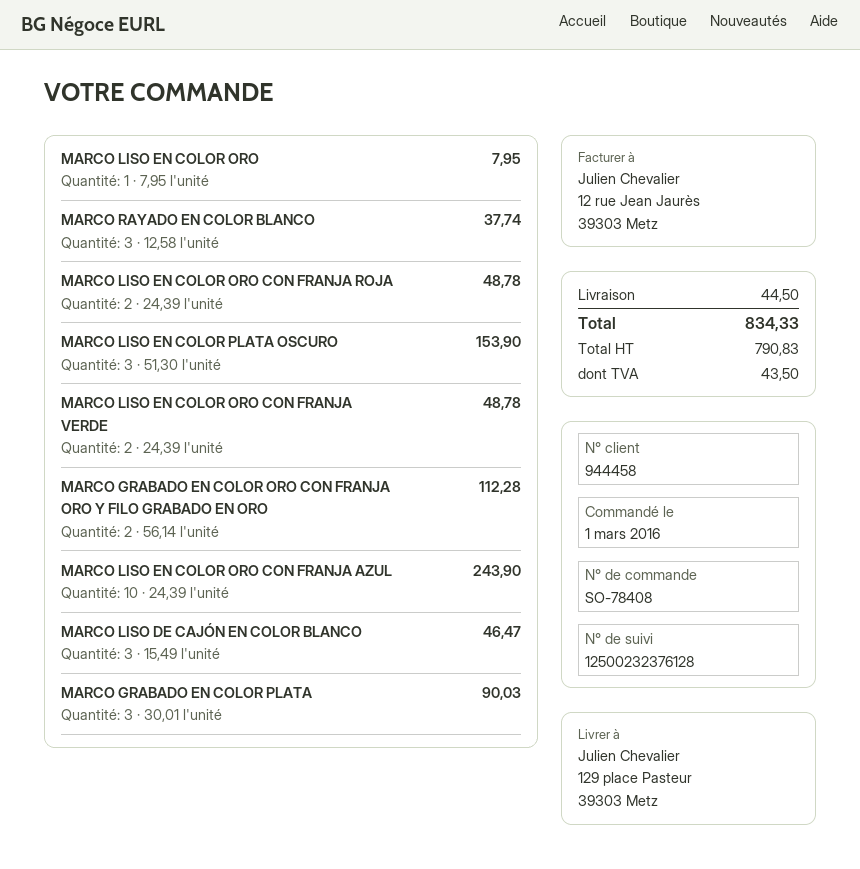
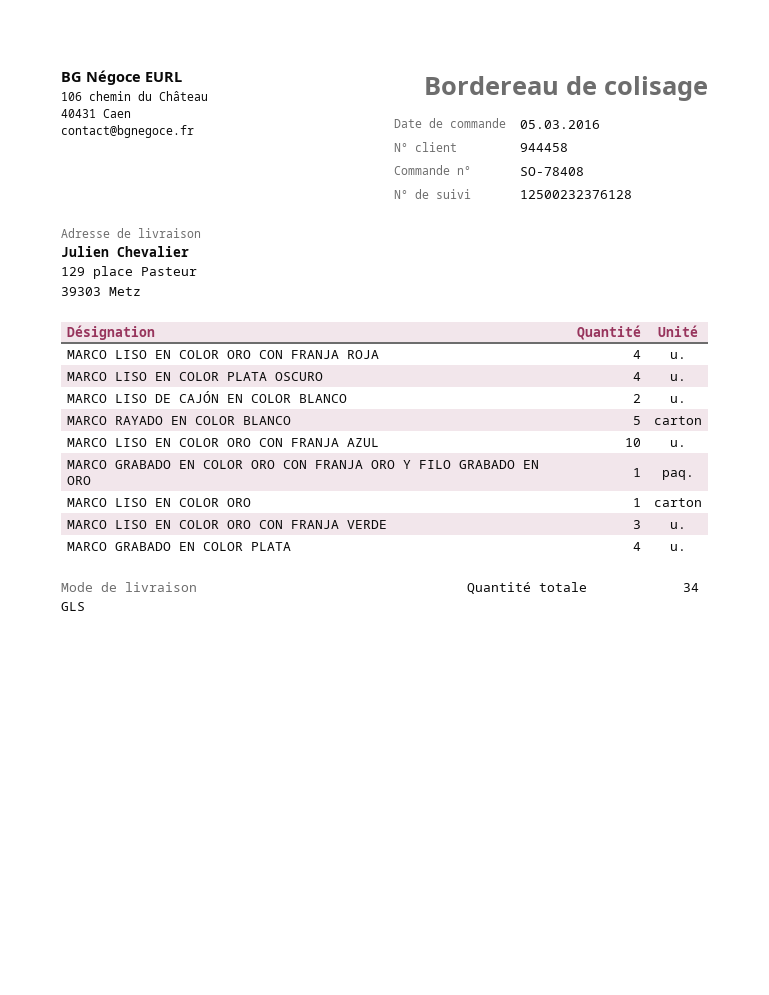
order date: 2016-03-01 -> 2016-03-05
MARCO RAYADO EN COLOR BLANCO: 3 -> 5
MARCO LISO EN COLOR ORO CON FRANJA ROJA: 2 -> 4
MARCO LISO EN COLOR PLATA OSCURO: 3 -> 4
MARCO LISO EN COLOR ORO CON FRANJA VERDE: 2 -> 3
MARCO GRABADO EN COLOR ORO CON FRANJA ORO Y FILO GRABADO EN ORO: 2 -> 1
MARCO LISO DE CAJÓN EN COLOR BLANCO: 3 -> 2
MARCO GRABADO EN COLOR PLATA: 3 -> 4

